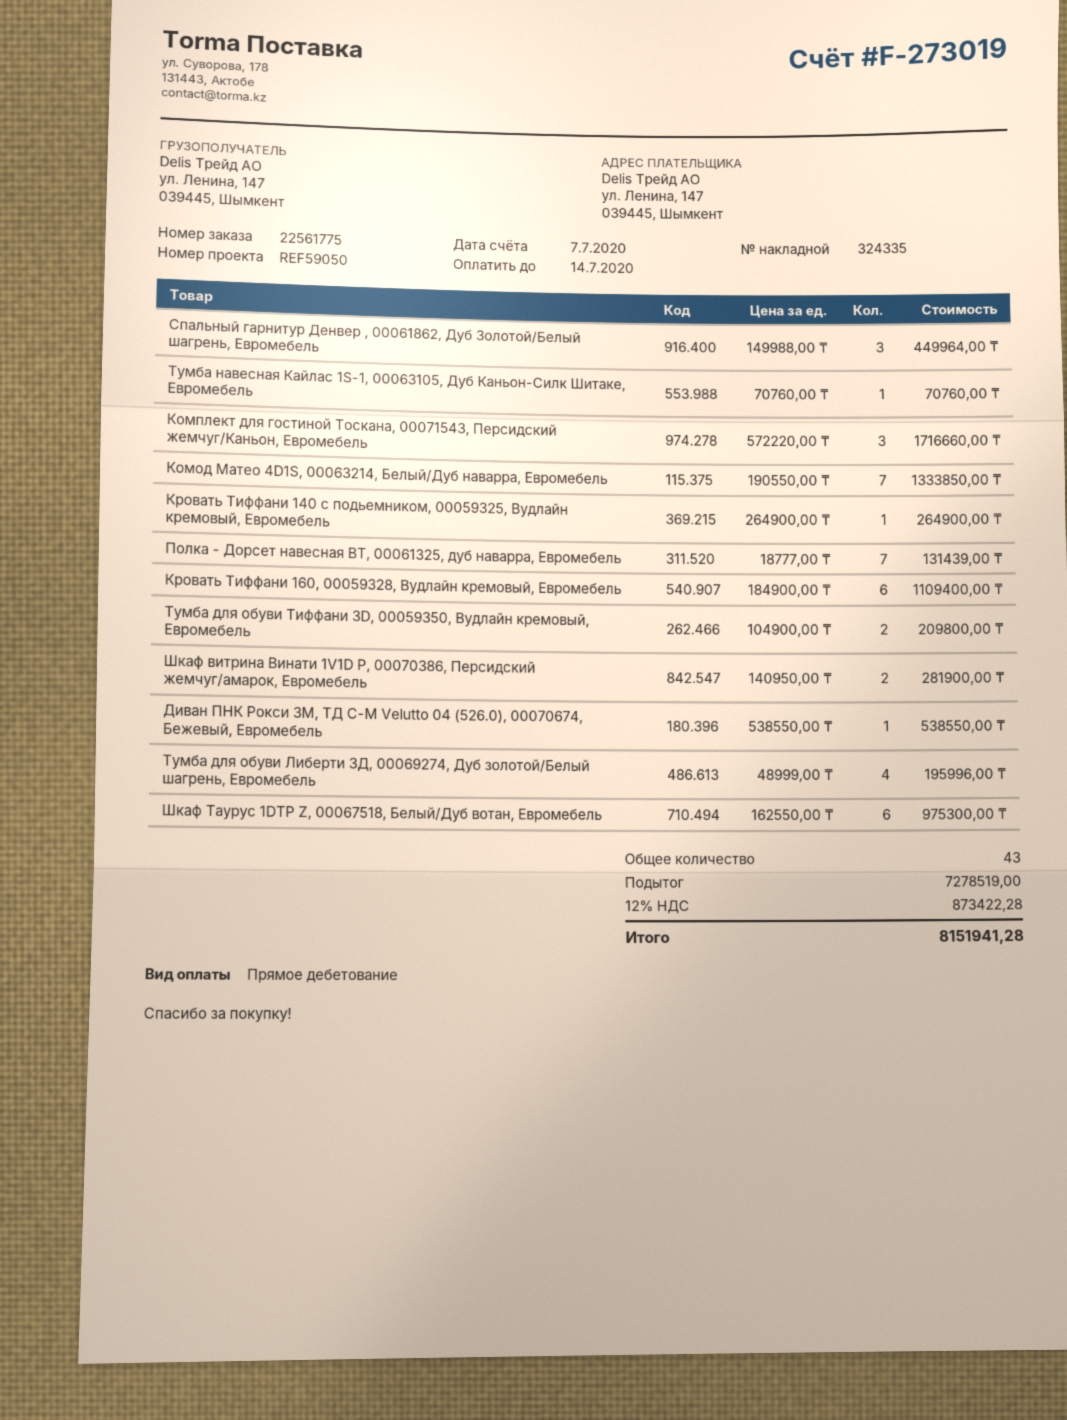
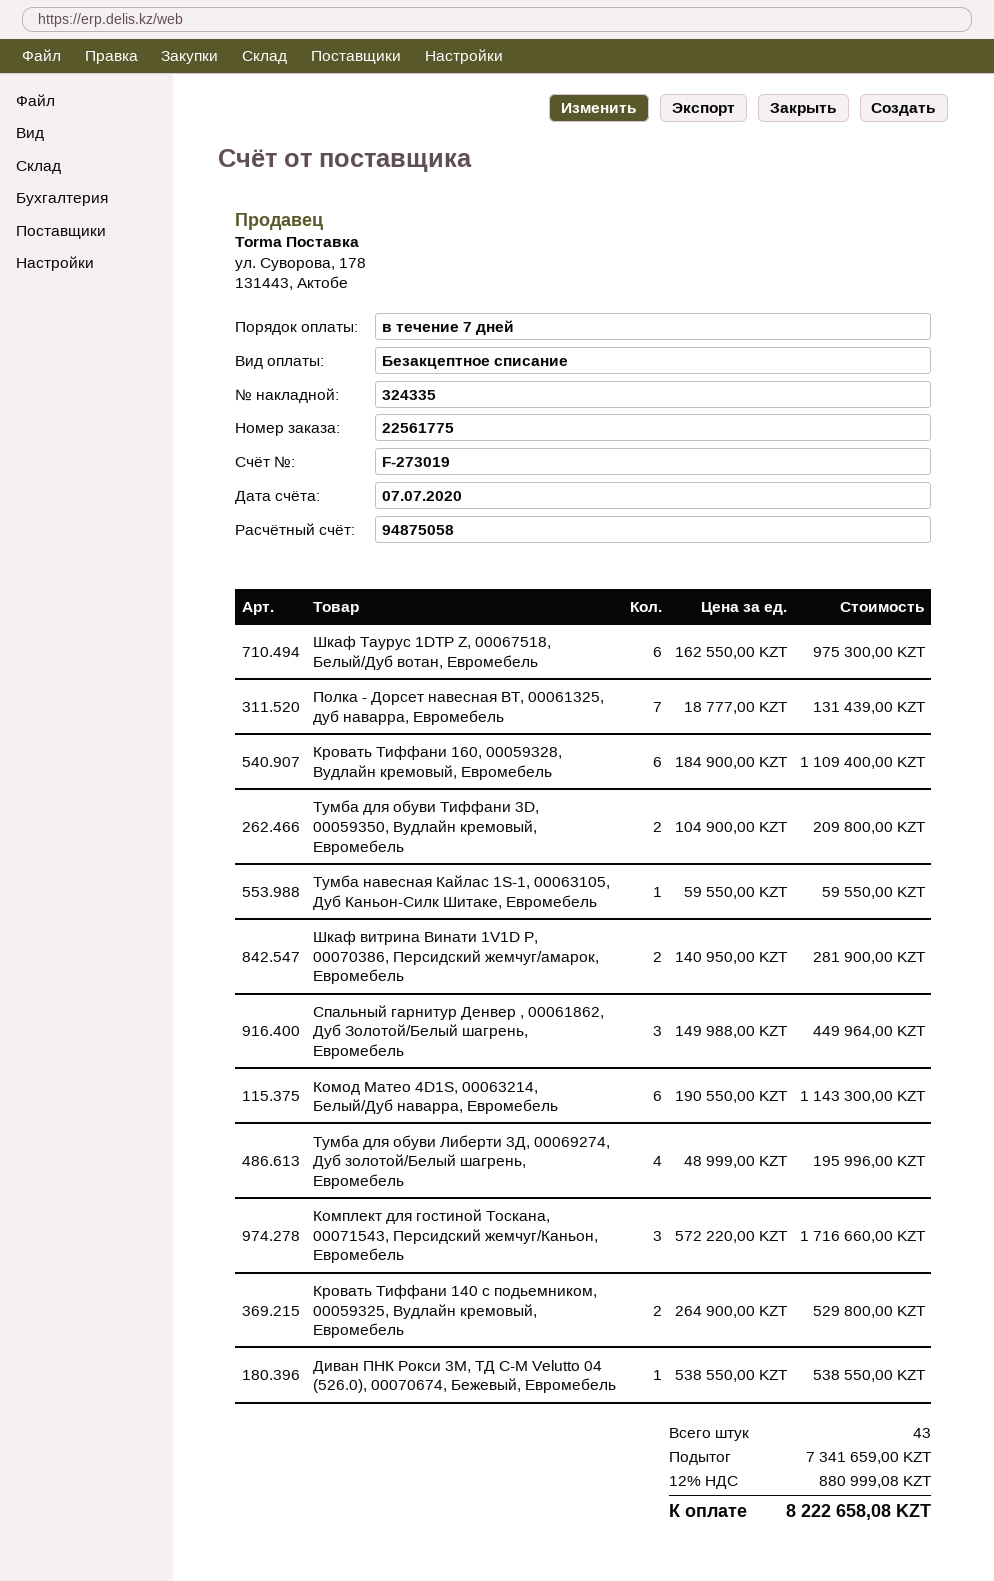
Тумба навесная Кайлас 1S-1, 00063105, Дуб Каньон-Силк Шитаке, Евромебель: 1 x 70760.00 = 70760.00 -> 1 x 59550.00 = 59550.00
Комод Матео 4D1S, 00063214, Белый/Дуб наварра, Евромебель: 7 x 190550.00 = 1333850.00 -> 6 x 190550.00 = 1143300.00
Кровать Тиффани 140 с подьемником, 00059325, Вудлайн кремовый, Евромебель: 1 x 264900.00 = 264900.00 -> 2 x 264900.00 = 529800.00
subtotal: 7278519.00 -> 7341659.00
tax: 12% = 873422.28 -> 12% = 880999.08
total: 8151941.28 -> 8222658.08

